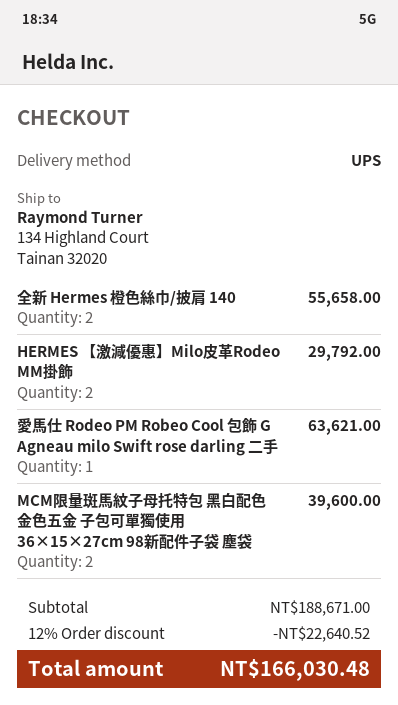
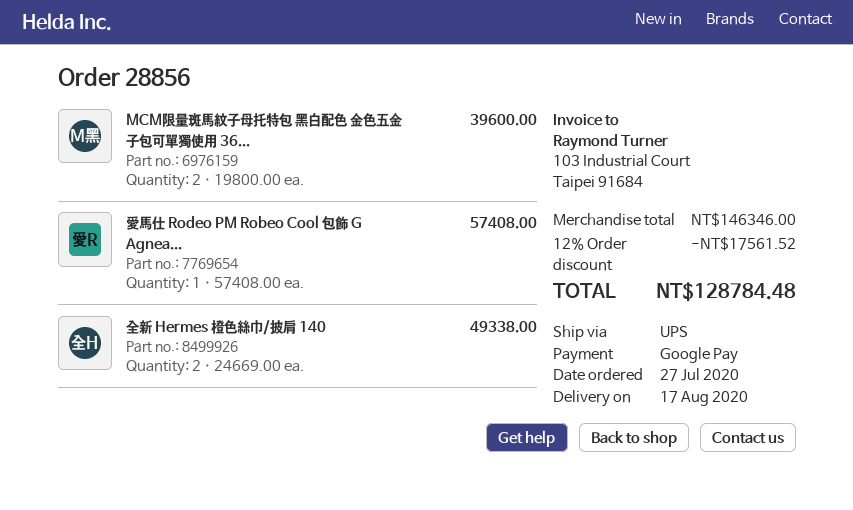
全新 Hermes 橙色絲巾/披肩 140: 2 for 55658.00 -> 2 for 49338.00
HERMES 【激減優惠】Milo皮革Rodeo MM掛飾: 2 for 29792.00 -> none
愛馬仕 Rodeo PM Robeo Cool 包飾 G Agneau milo Swift rose darling 二手: 1 for 63621.00 -> 1 for 57408.00
subtotal: 188671.00 -> 146346.00
discount: 12% = 22640.52 -> 12% = 17561.52
total: 166030.48 -> 128784.48

